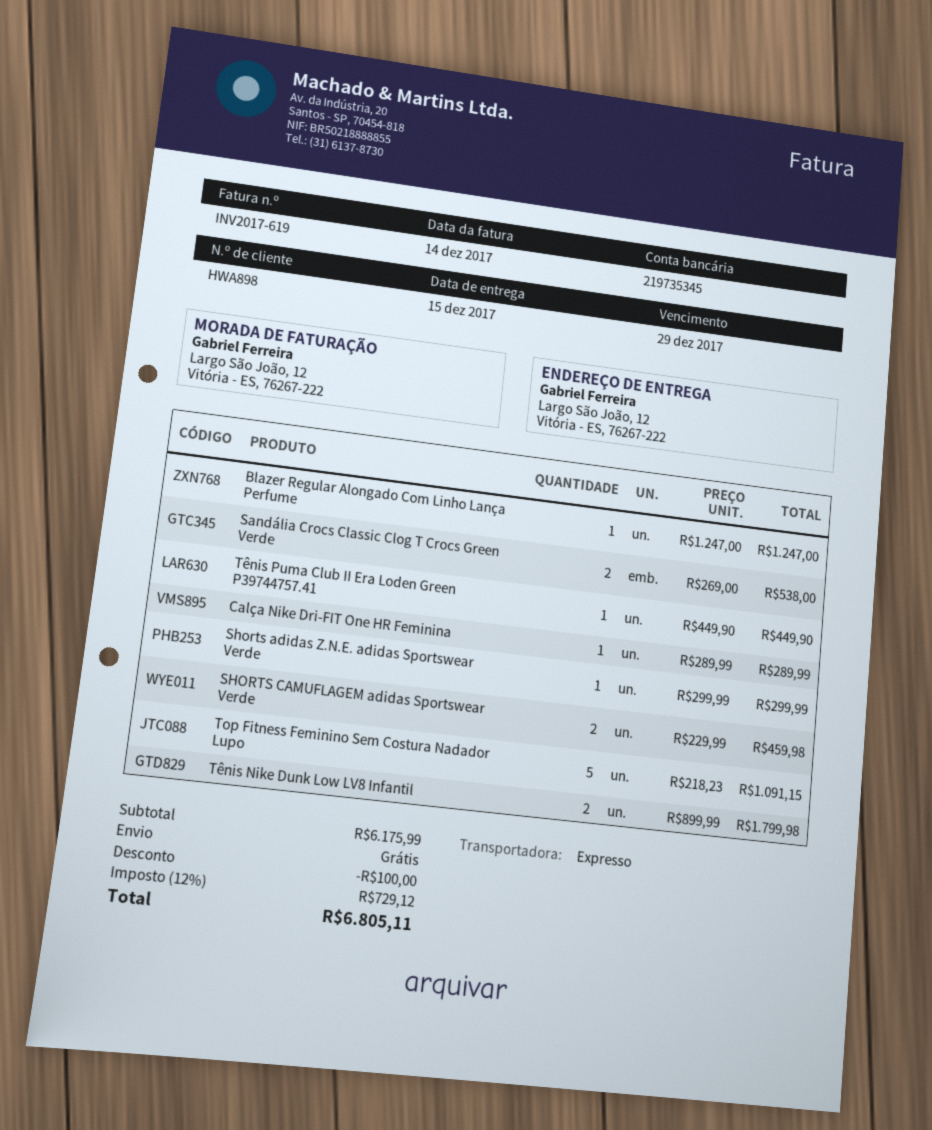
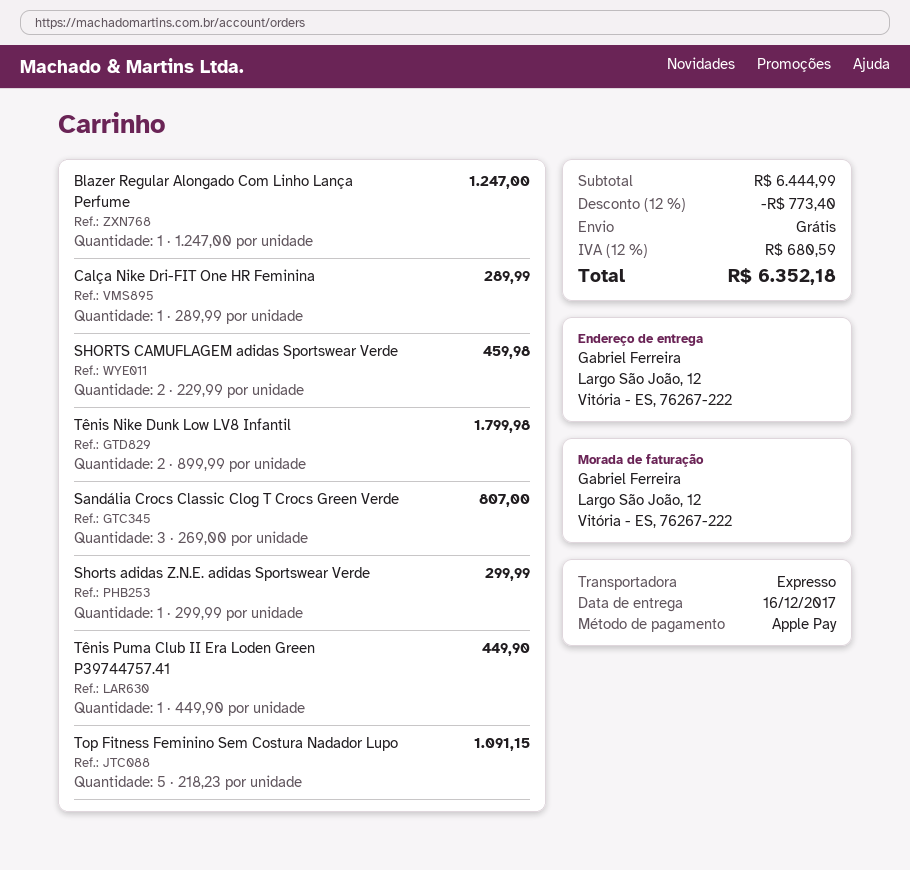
delivery date: 2017-12-15 -> 2017-12-16
Sandália Crocs Classic Clog T Crocs Green Verde: 2 x 269.00 = 538.00 -> 3 x 269.00 = 807.00
subtotal: 6175.99 -> 6444.99
discount: 100.00 -> 773.40
tax: 12% = 729.12 -> 12% = 680.59
total: 6805.11 -> 6352.18

